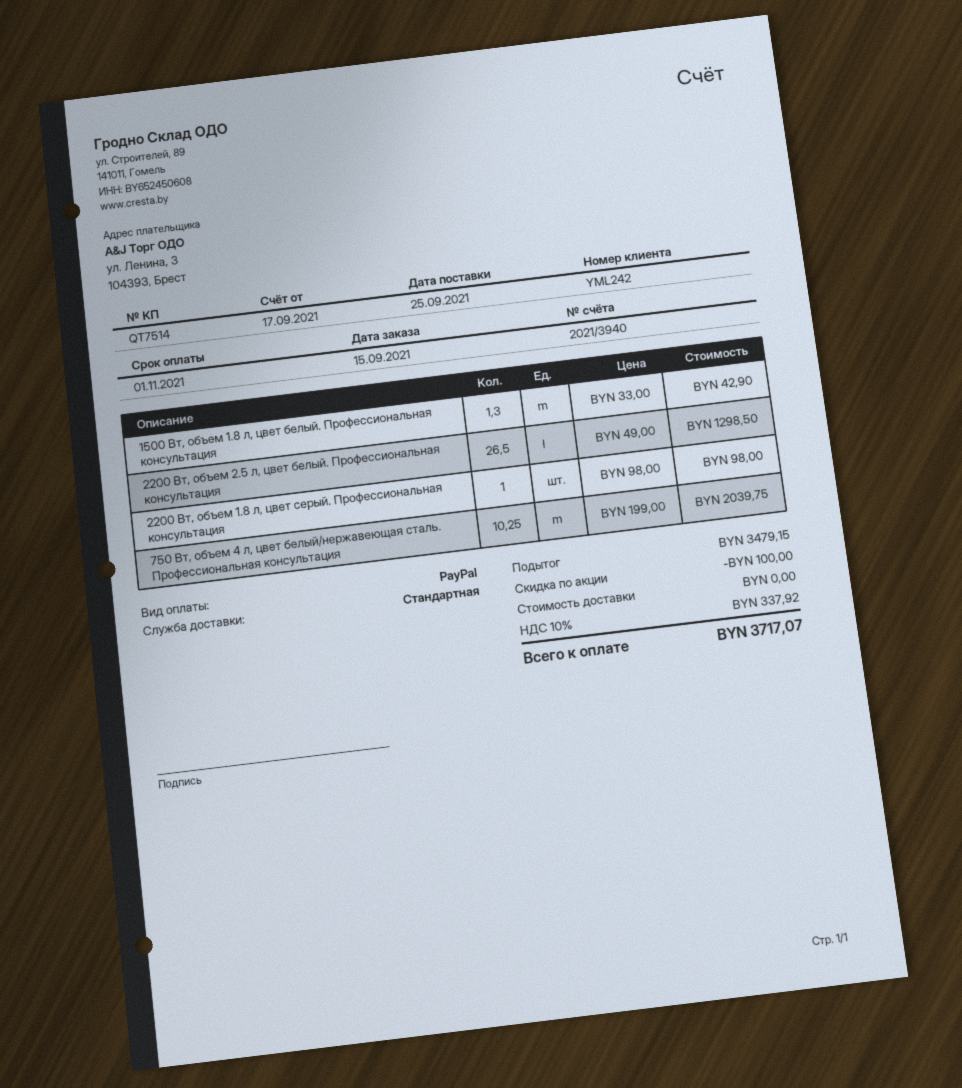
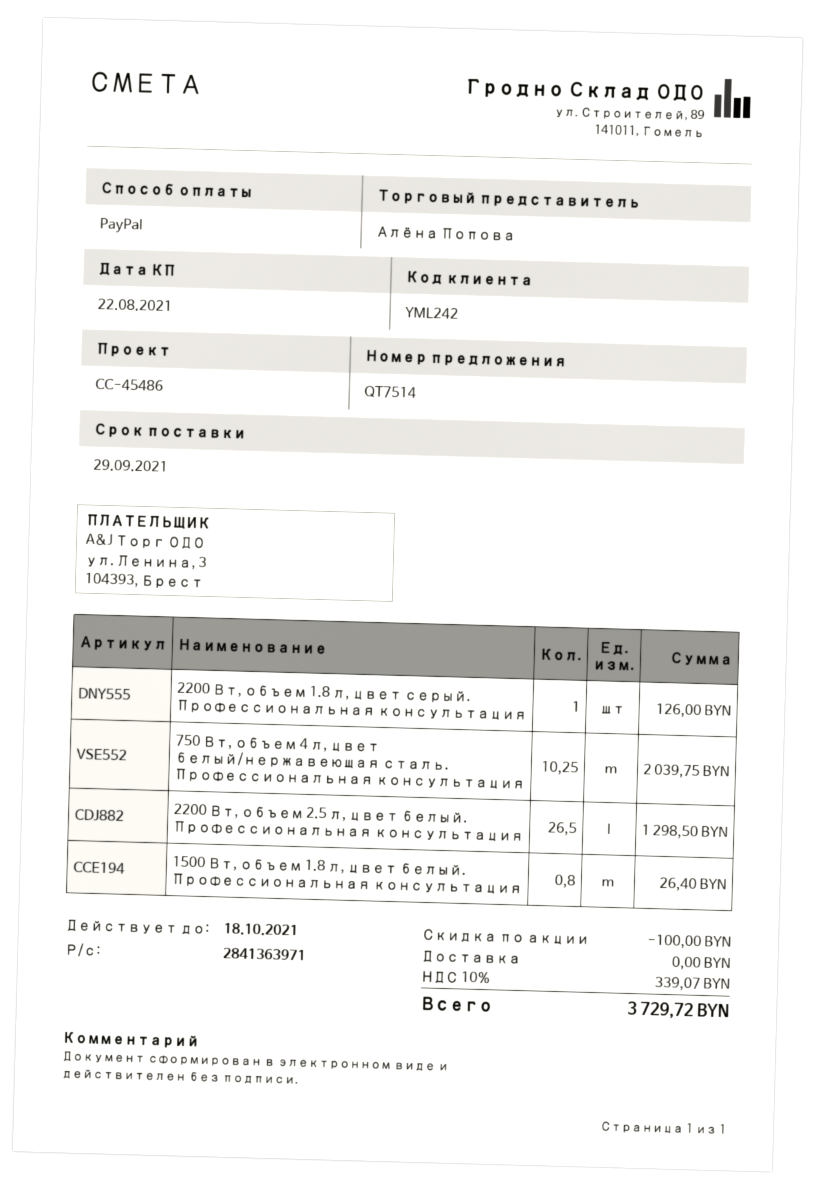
delivery date: 2021-09-25 -> 2021-09-29
1500 Вт, объем 1.8 л, цвет белый. Профессиональная консультация: 1.3 for 42.90 -> 0.8 for 26.40
2200 Вт, объем 1.8 л, цвет серый. Профессиональная консультация: 1 for 98.00 -> 1 for 126.00
tax: 10% = 337.92 -> 10% = 339.07
total: 3717.07 -> 3729.72

